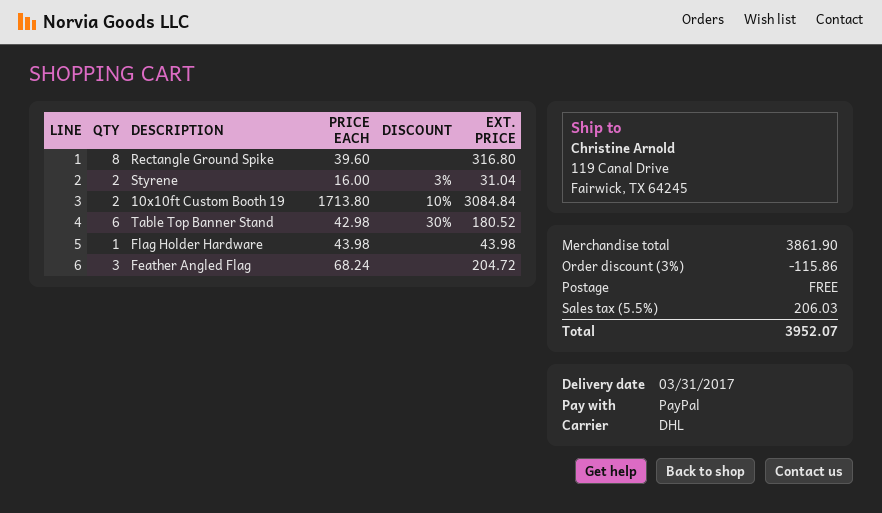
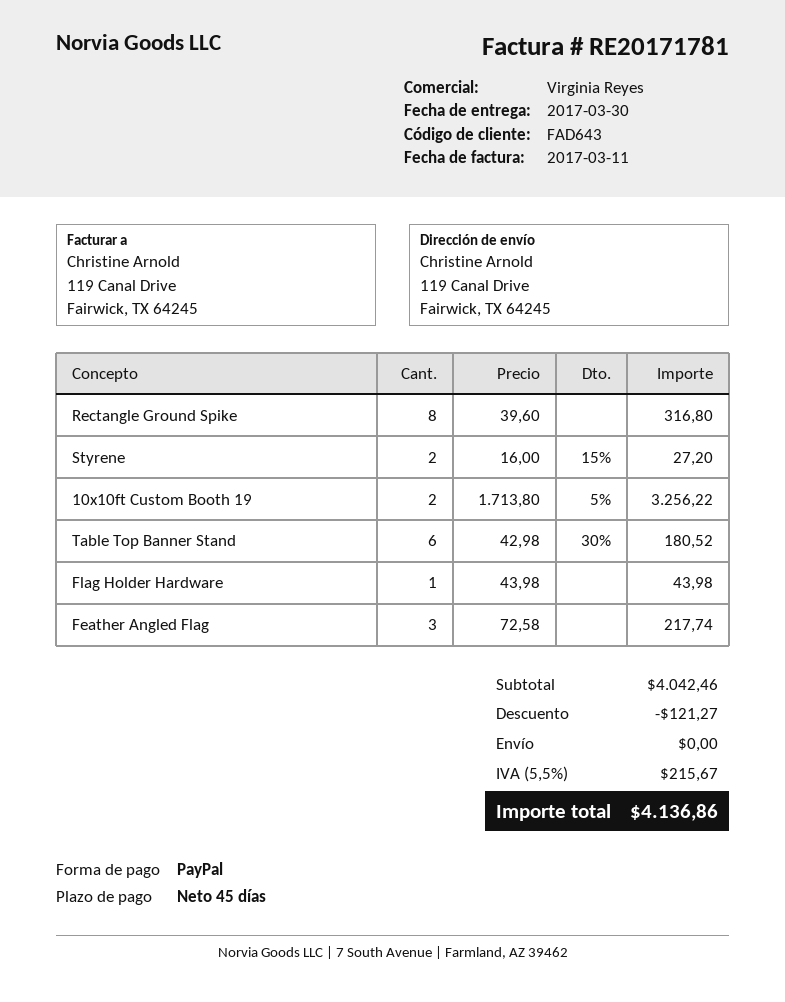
delivery date: 2017-03-31 -> 2017-03-30
Styrene: 2 x 16.00 - 3% = 31.04 -> 2 x 16.00 - 15% = 27.20
10x10ft Custom Booth 19: 2 x 1713.80 - 10% = 3084.84 -> 2 x 1713.80 - 5% = 3256.22
Feather Angled Flag: 3 x 68.24 = 204.72 -> 3 x 72.58 = 217.74
subtotal: 3861.90 -> 4042.46
discount: 115.86 -> 121.27
tax: 5.5% = 206.03 -> 5.5% = 215.67
total: 3952.07 -> 4136.86

